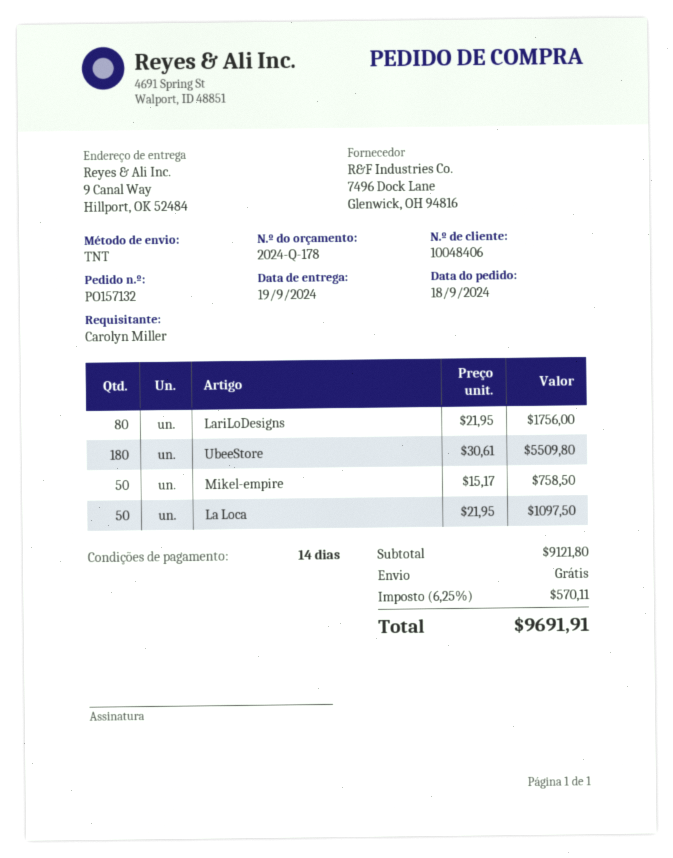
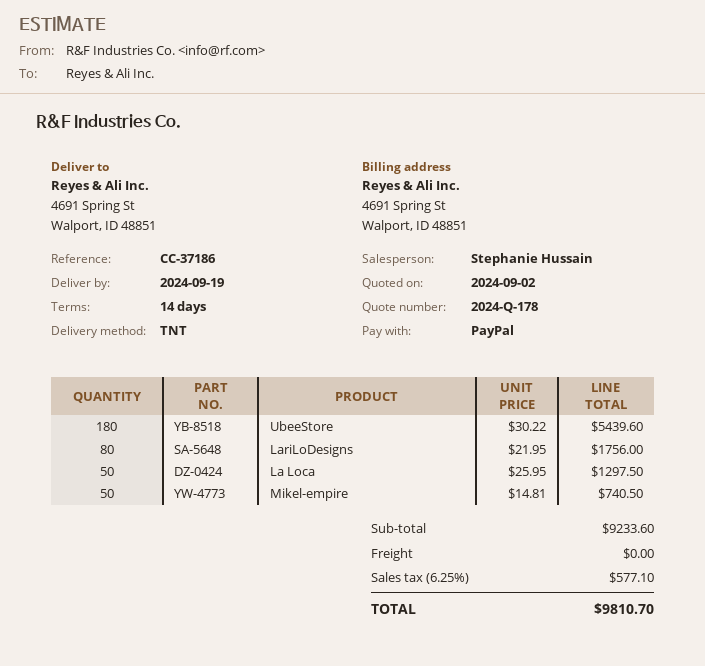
ship to: 9 Canal Way, Hillport, OK 52484 -> 4691 Spring St, Walport, ID 48851
UbeeStore: 180 x 30.61 = 5509.80 -> 180 x 30.22 = 5439.60
Mikel-empire: 50 x 15.17 = 758.50 -> 50 x 14.81 = 740.50
La Loca: 50 x 21.95 = 1097.50 -> 50 x 25.95 = 1297.50
subtotal: 9121.80 -> 9233.60
tax: 6.25% = 570.11 -> 6.25% = 577.10
total: 9691.91 -> 9810.70

